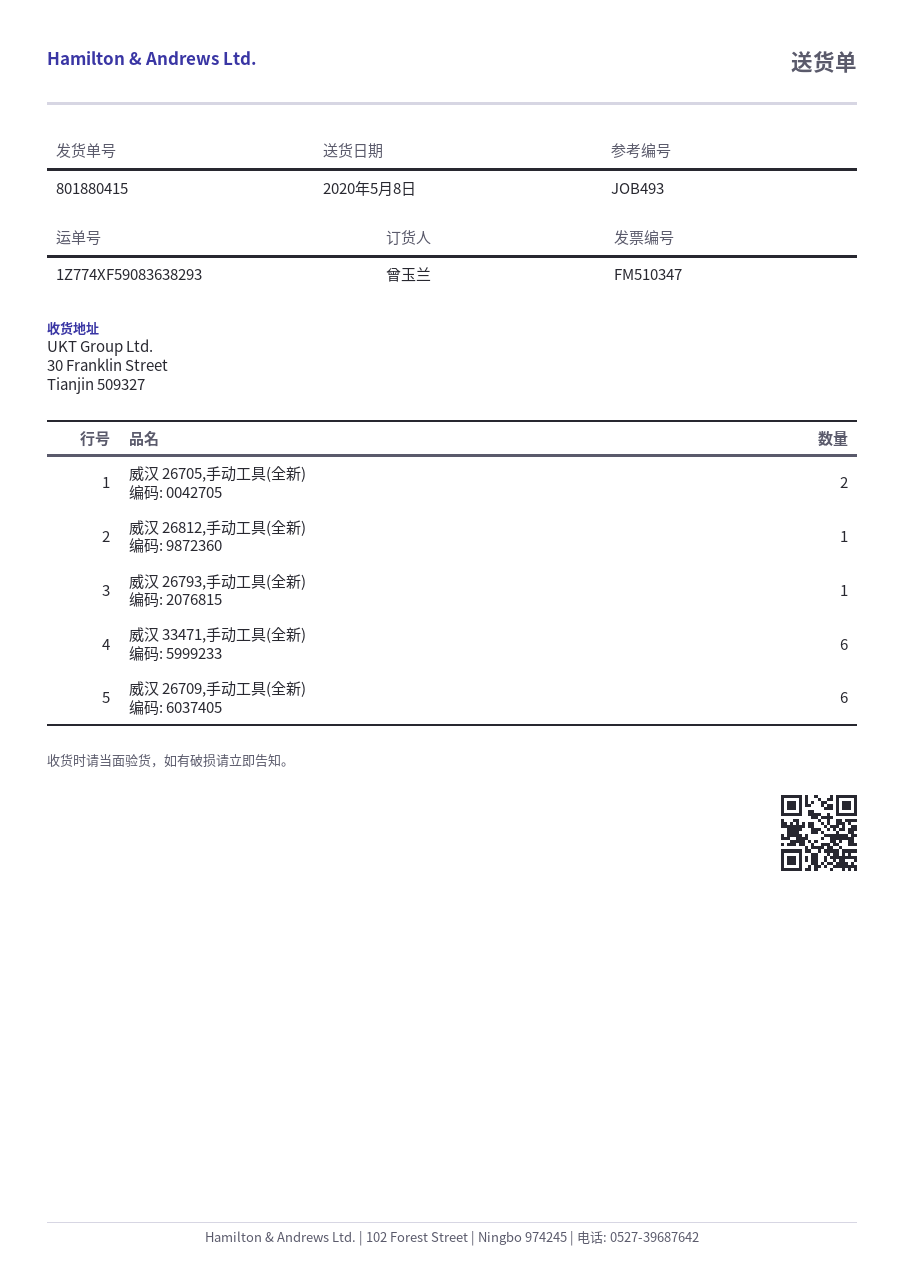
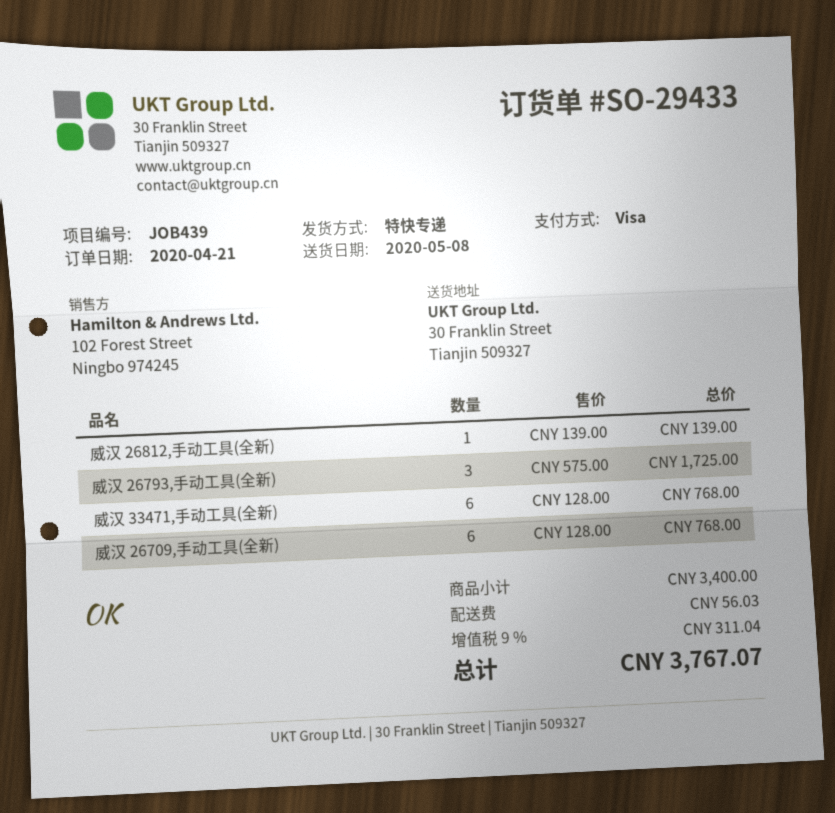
reference: JOB493 -> JOB439
威汉 26705,手动工具(全新): 2 -> none
威汉 26793,手动工具(全新): 1 -> 3

